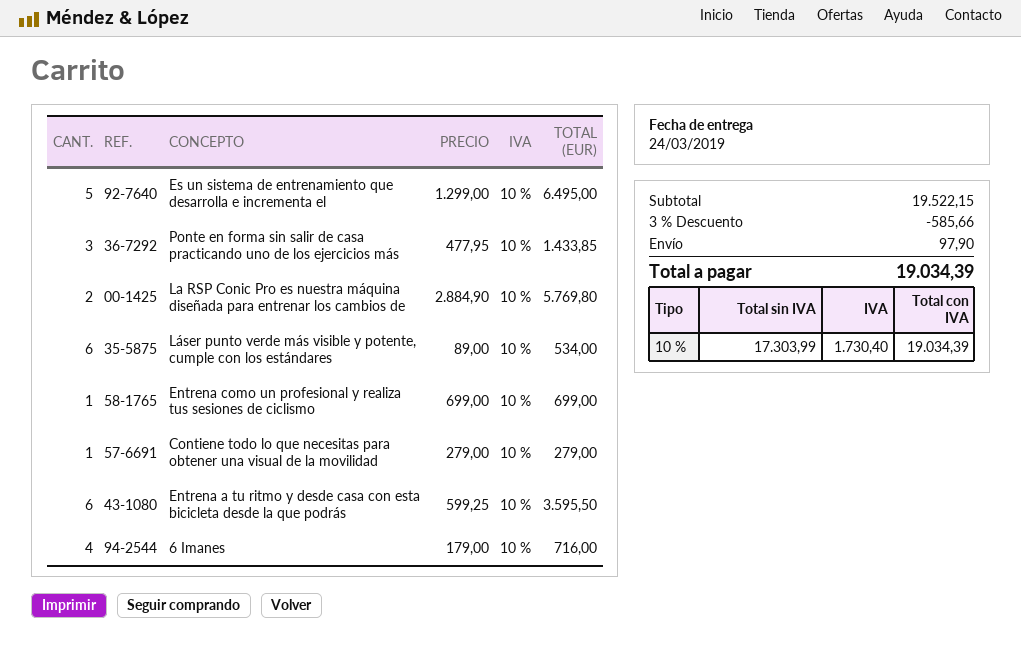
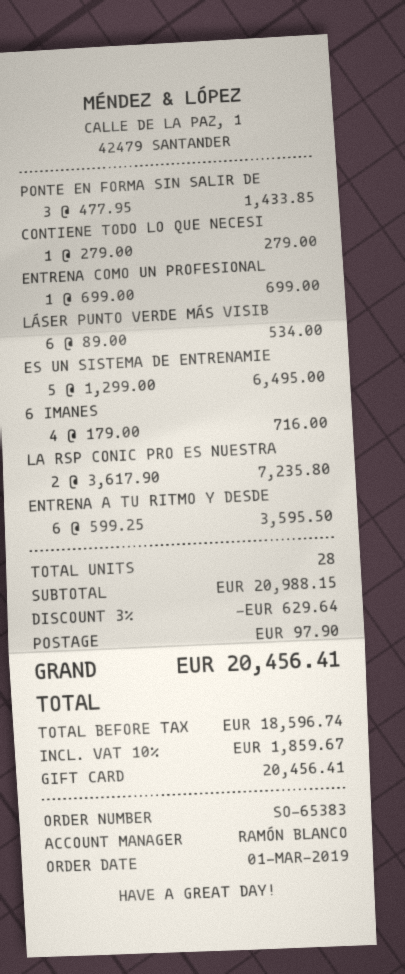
La RSP Conic Pro es nuestra máquina diseñada para entrenar los cambios de: 2 x 2884.90 = 5769.80 -> 2 x 3617.90 = 7235.80
subtotal: 19522.15 -> 20988.15
discount: 3% = 585.66 -> 3% = 629.64
net: 17303.99 -> 18596.74
tax: 10% = 1730.40 -> 10% = 1859.67
total: 19034.39 -> 20456.41

